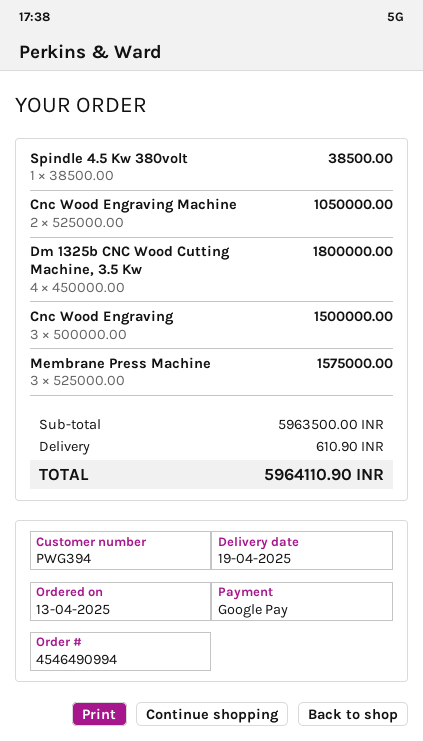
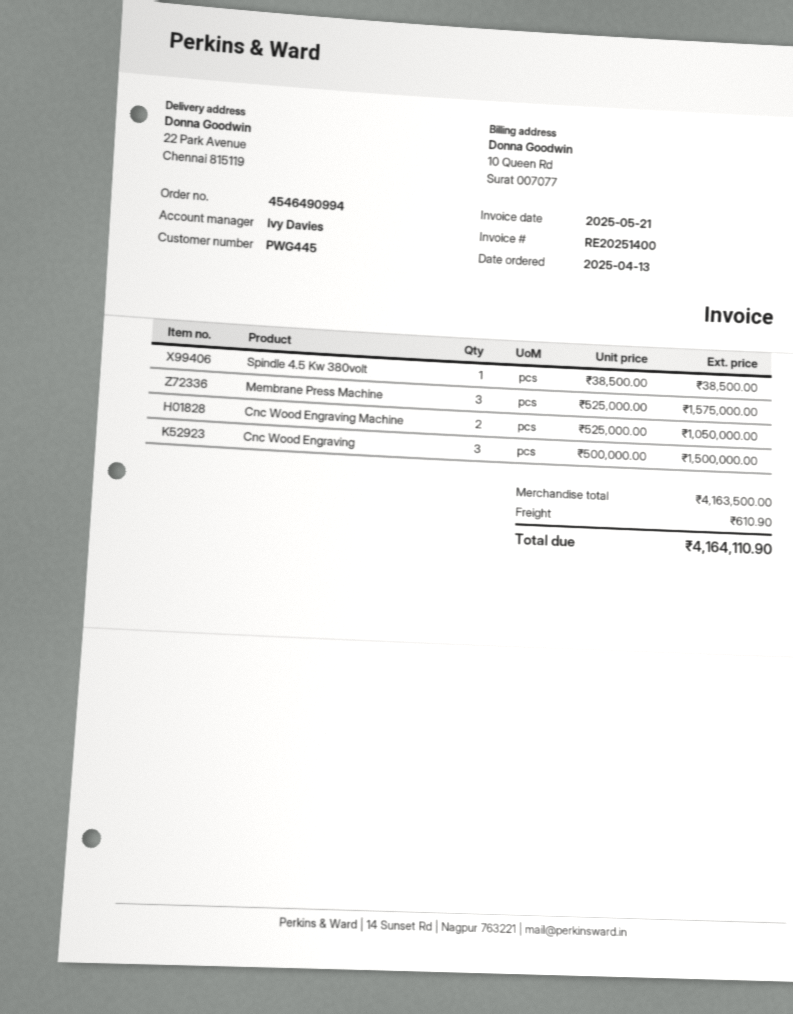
customer number: PWG394 -> PWG445
Dm 1325b CNC Wood Cutting Machine, 3.5 Kw: 4 x 450000.00 = 1800000.00 -> none
subtotal: 5963500.00 -> 4163500.00
total: 5964110.90 -> 4164110.90

